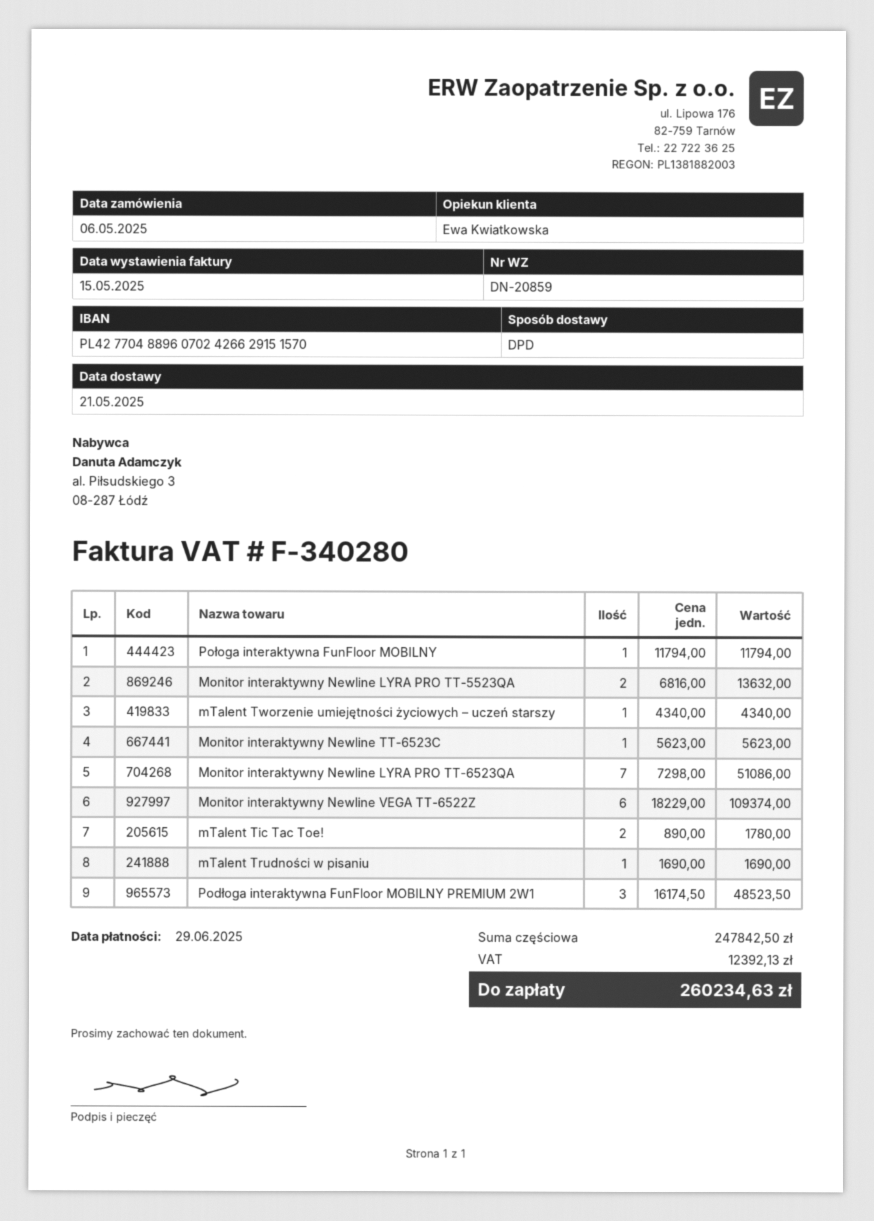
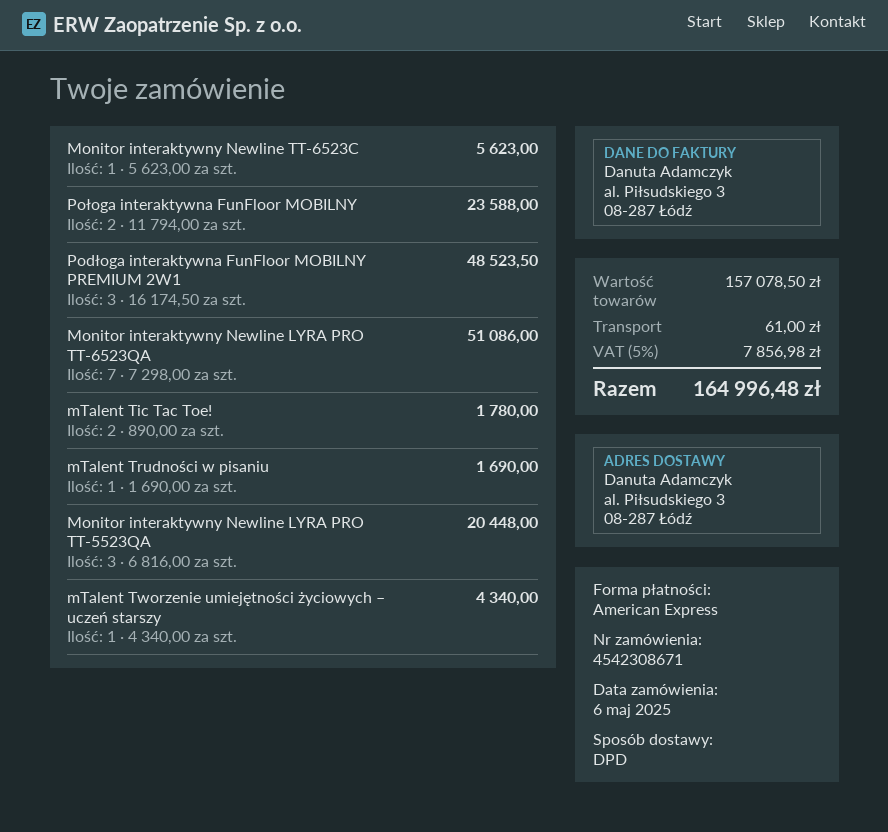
Połoga interaktywna FunFloor MOBILNY: 1 x 11794.00 = 11794.00 -> 2 x 11794.00 = 23588.00
Monitor interaktywny Newline LYRA PRO TT-5523QA: 2 x 6816.00 = 13632.00 -> 3 x 6816.00 = 20448.00
Monitor interaktywny Newline VEGA TT-6522Z: 6 x 18229.00 = 109374.00 -> none
subtotal: 247842.50 -> 157078.50
shipping: none -> 61.00
tax: 12392.13 -> 7856.98
total: 260234.63 -> 164996.48

